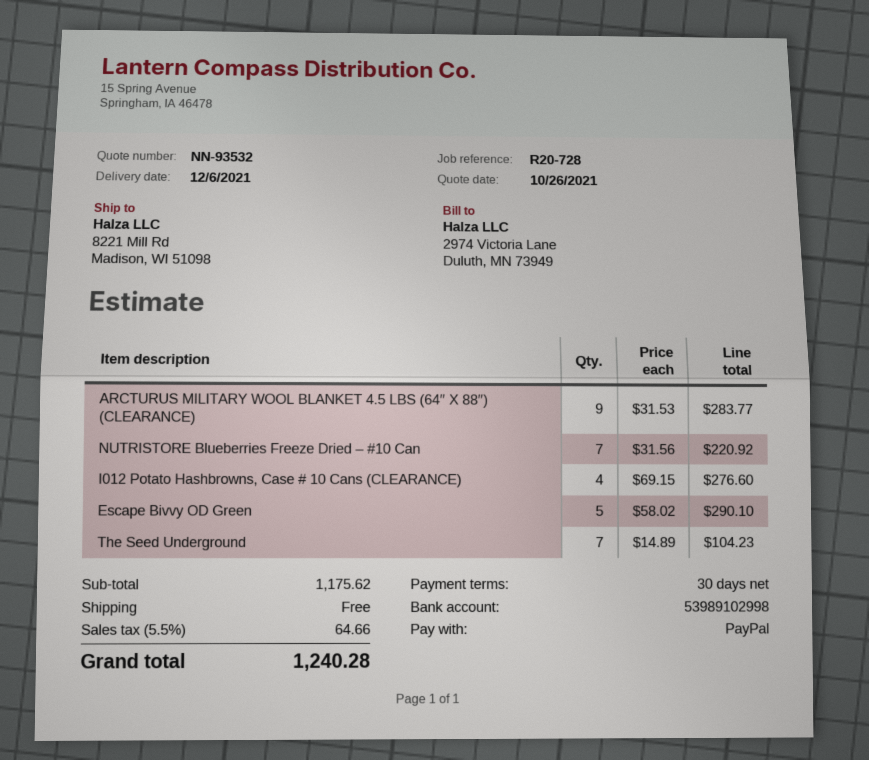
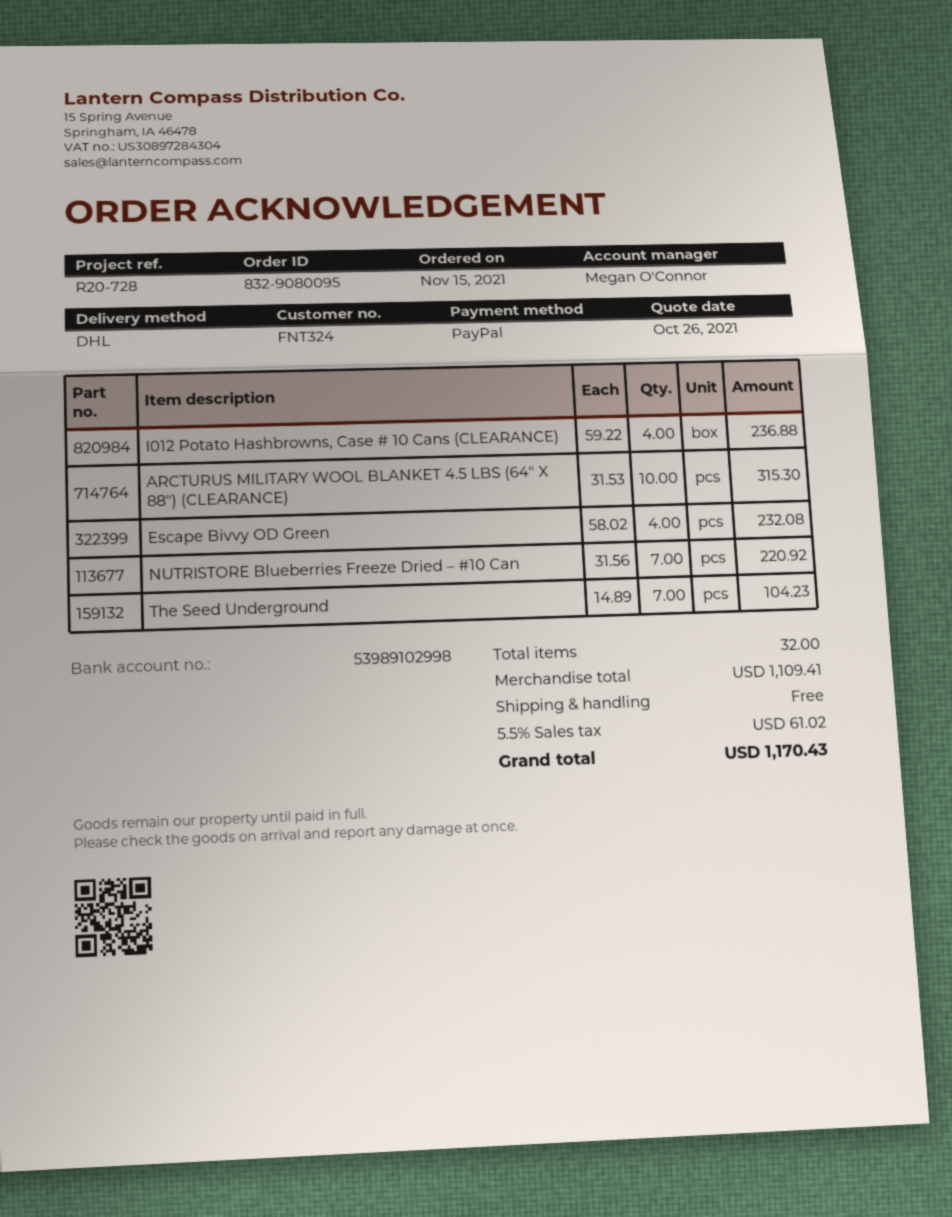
ARCTURUS MILITARY WOOL BLANKET 4.5 LBS (64″ X 88″) (CLEARANCE): 9 x 31.53 = 283.77 -> 10 x 31.53 = 315.30
I012 Potato Hashbrowns, Case # 10 Cans (CLEARANCE): 4 x 69.15 = 276.60 -> 4 x 59.22 = 236.88
Escape Bivvy OD Green: 5 x 58.02 = 290.10 -> 4 x 58.02 = 232.08
subtotal: 1175.62 -> 1109.41
tax: 5.5% = 64.66 -> 5.5% = 61.02
total: 1240.28 -> 1170.43

